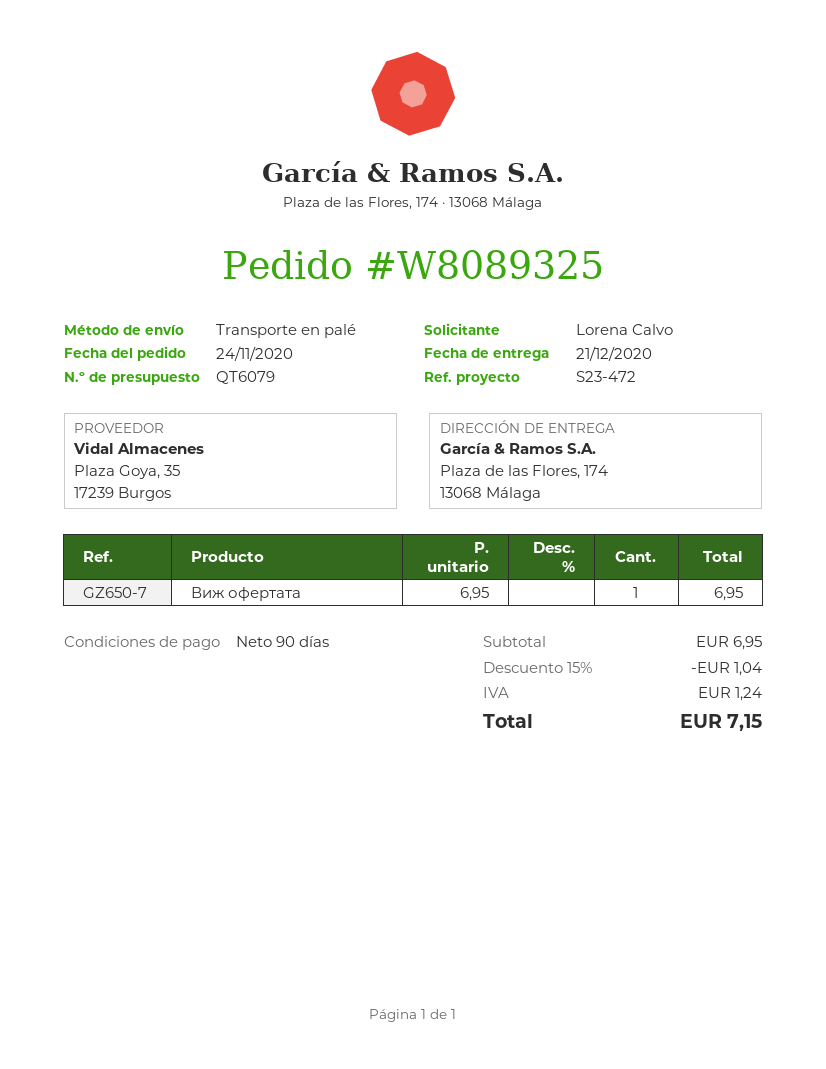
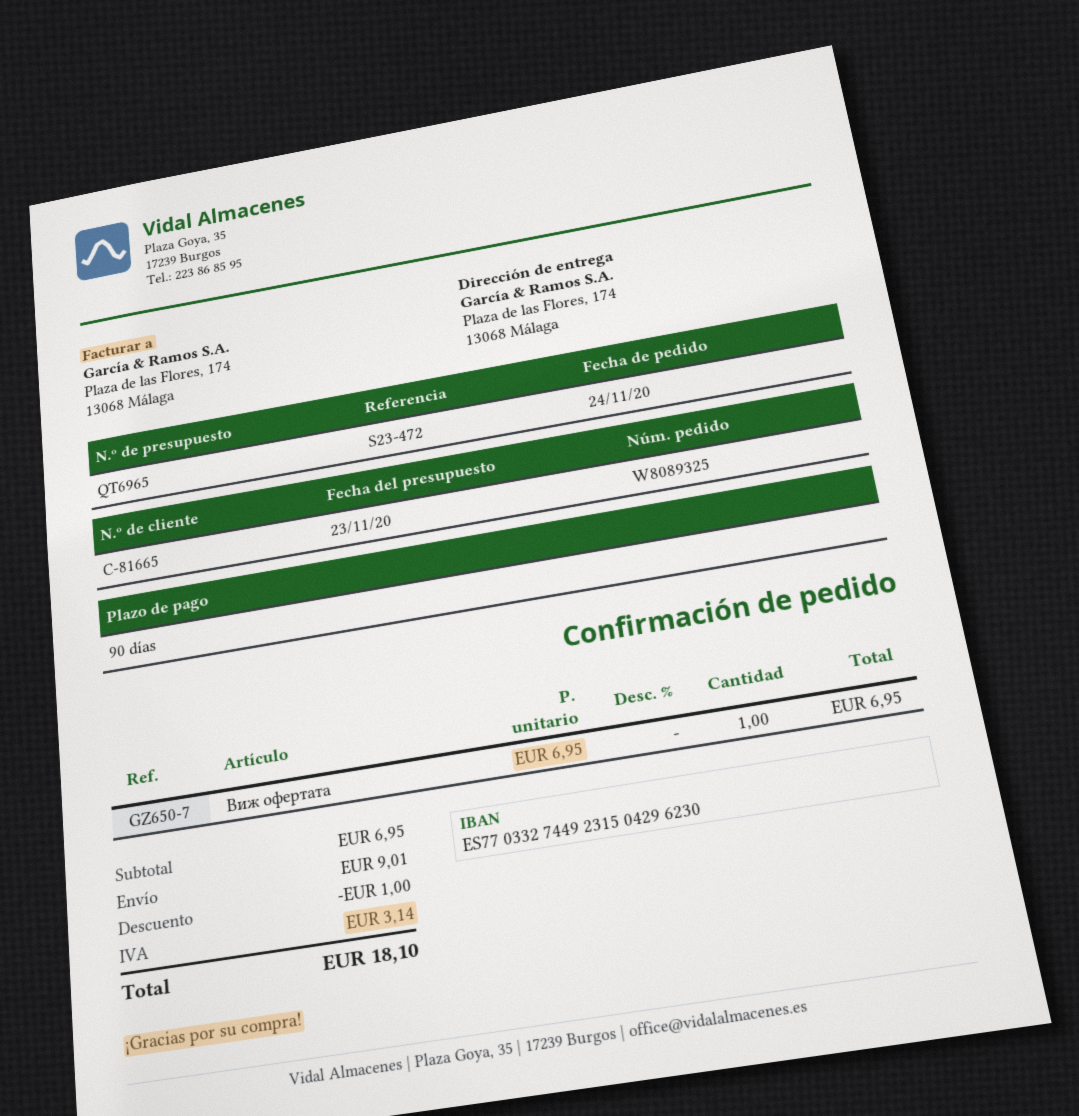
quote number: QT6079 -> QT6965
discount: 1.04 -> 1.00
shipping: none -> 9.01
tax: 1.24 -> 3.14
total: 7.15 -> 18.10

